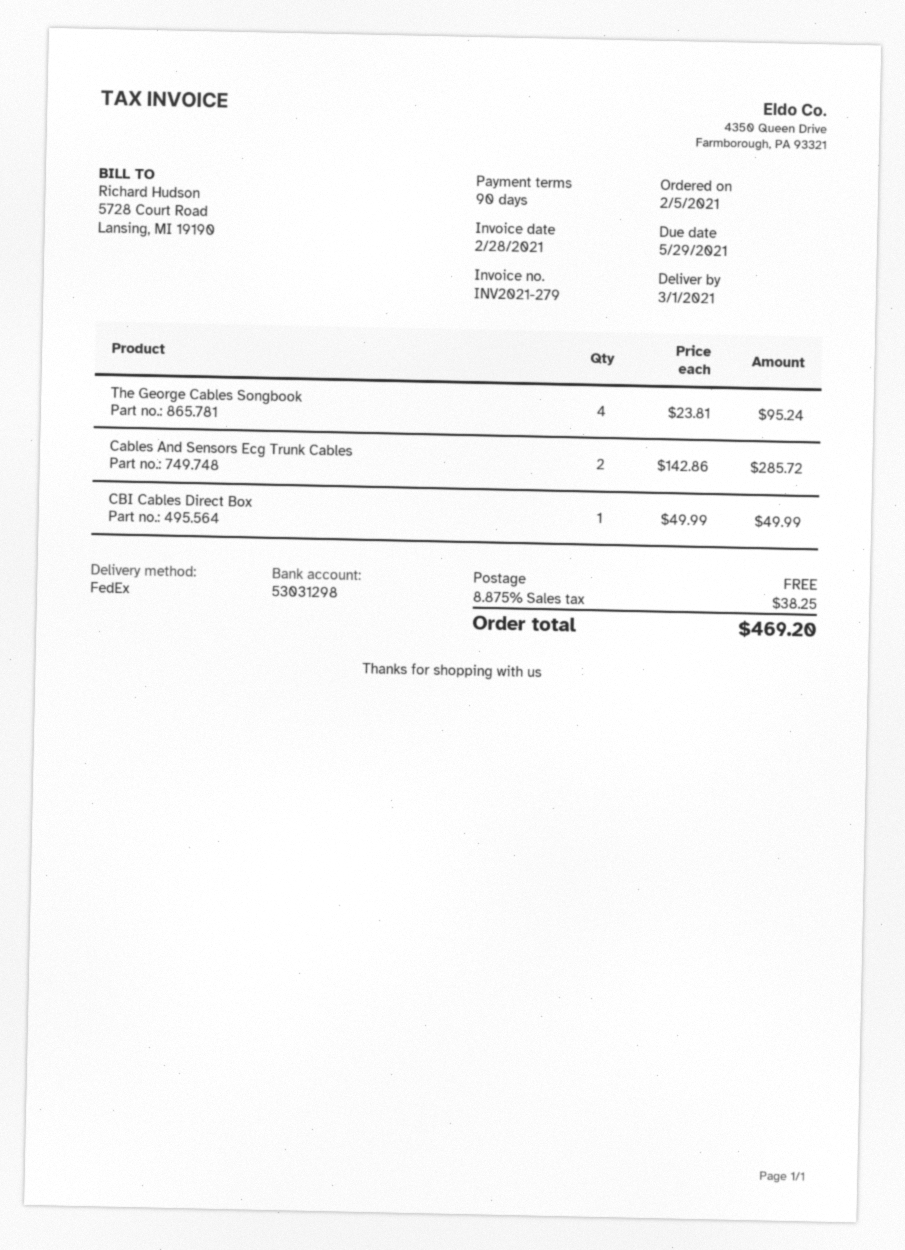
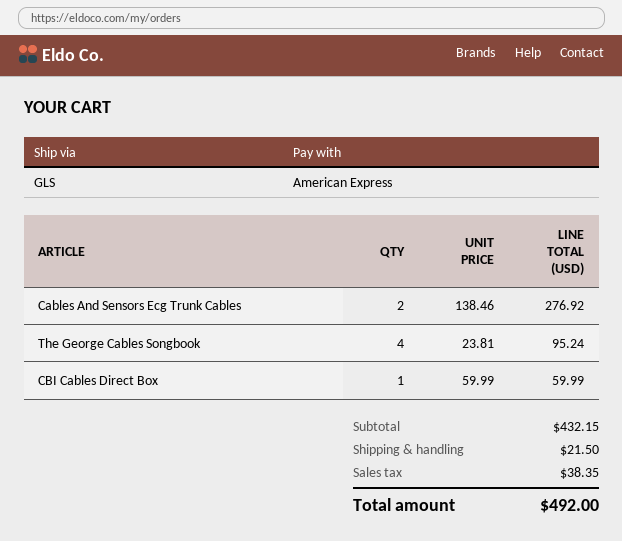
shipping method: FedEx -> GLS
Cables And Sensors Ecg Trunk Cables: 2 x 142.86 = 285.72 -> 2 x 138.46 = 276.92
CBI Cables Direct Box: 1 x 49.99 = 49.99 -> 1 x 59.99 = 59.99
shipping: 0.00 -> 21.50
tax: 38.25 -> 38.35
total: 469.20 -> 492.00

